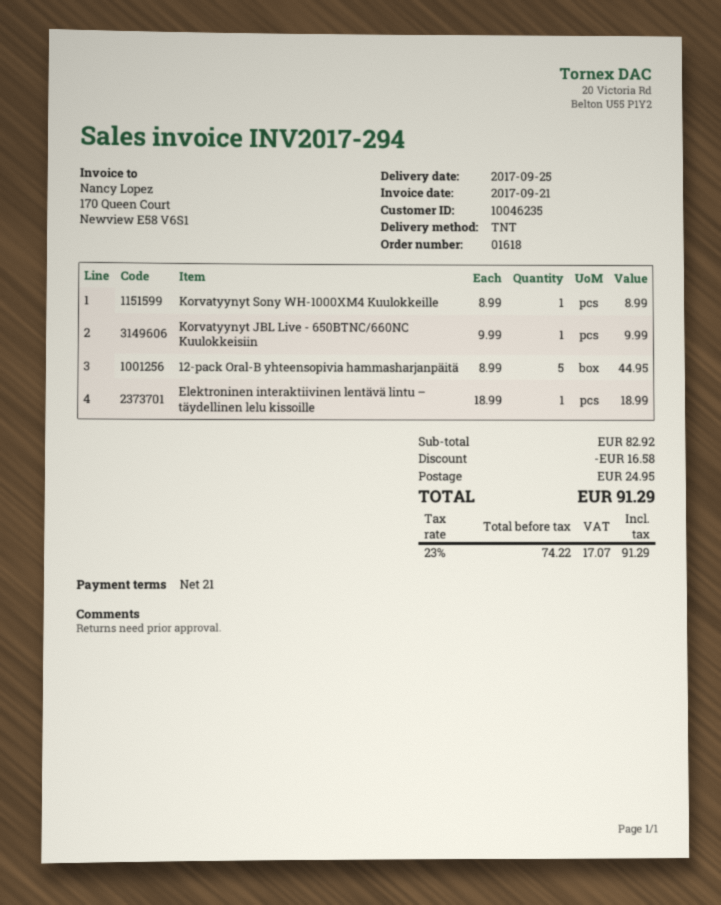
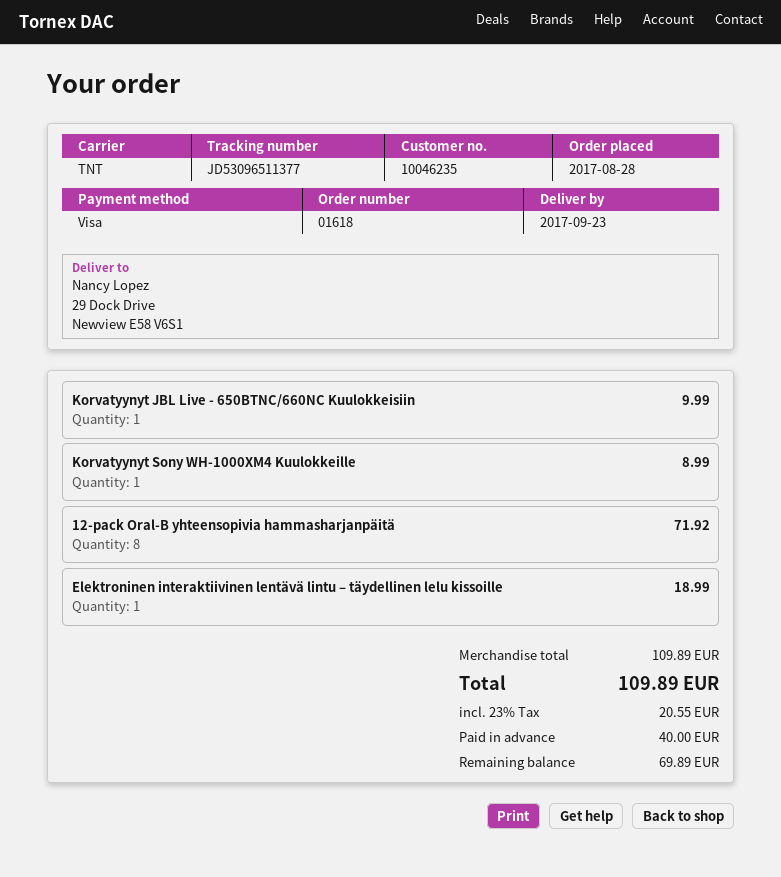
delivery date: 2017-09-25 -> 2017-09-23
12-pack Oral-B yhteensopivia hammasharjanpäitä: 5 for 44.95 -> 8 for 71.92
subtotal: 82.92 -> 109.89
discount: 16.58 -> none
shipping: 24.95 -> none
tax: 23% = 17.07 -> 23% = 20.55
total: 91.29 -> 109.89

